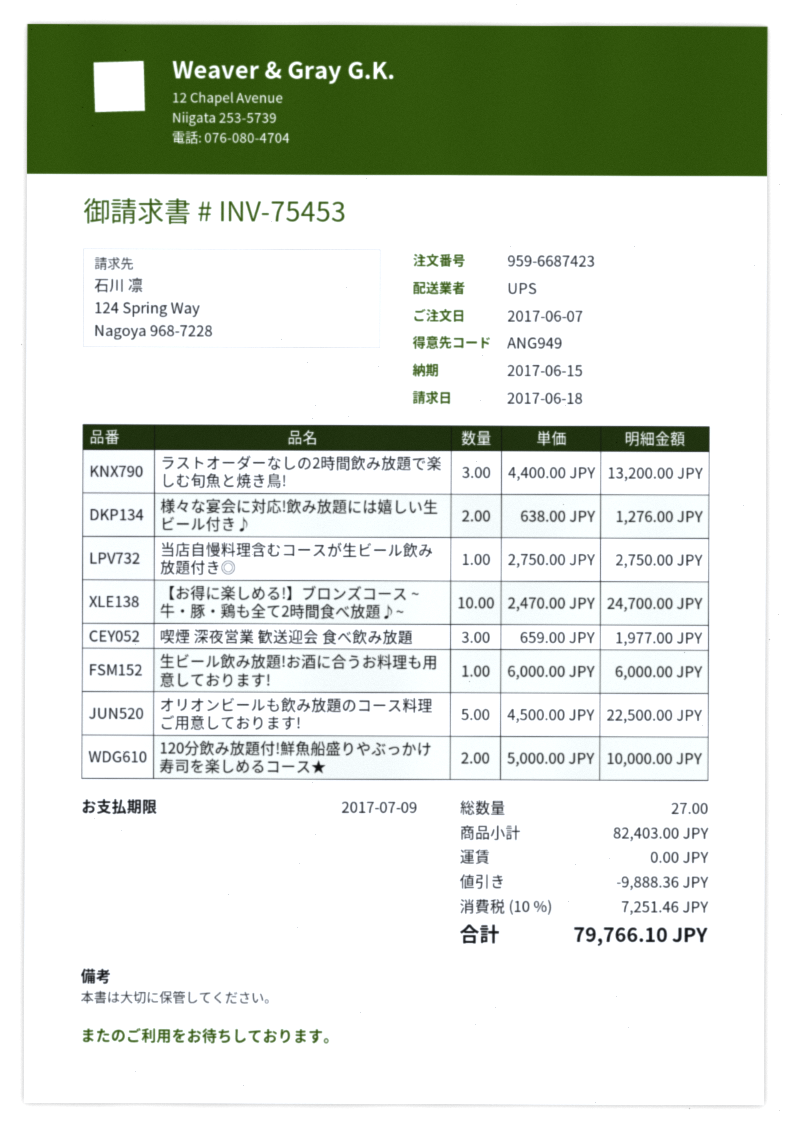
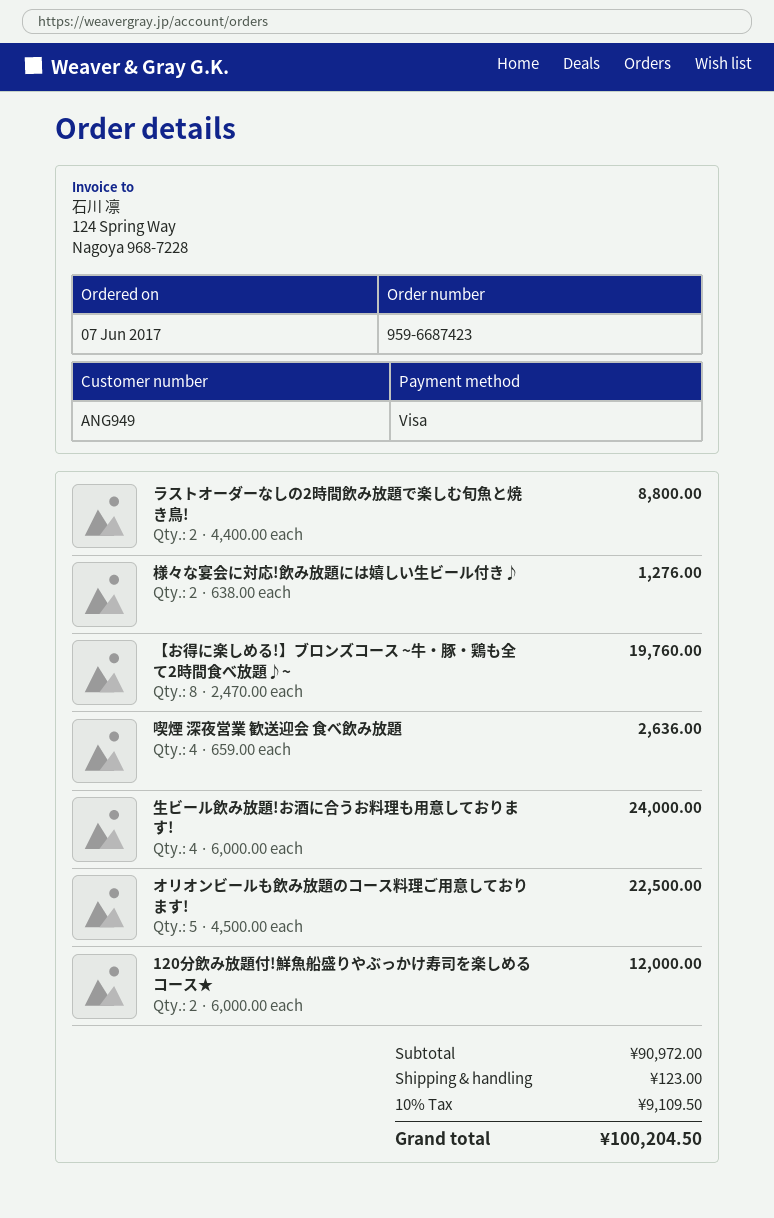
ラストオーダーなしの2時間飲み放題で楽しむ旬魚と焼き鳥!: 3 x 4400.00 = 13200.00 -> 2 x 4400.00 = 8800.00
当店自慢料理含むコースが生ビール飲み放題付き◎: 1 x 2750.00 = 2750.00 -> none
【お得に楽しめる!】ブロンズコース ~牛・豚・鶏も全て2時間食べ放題♪~: 10 x 2470.00 = 24700.00 -> 8 x 2470.00 = 19760.00
喫煙 深夜営業 歓送迎会 食べ飲み放題: 3 x 659.00 = 1977.00 -> 4 x 659.00 = 2636.00
生ビール飲み放題!お酒に合うお料理も用意しております!: 1 x 6000.00 = 6000.00 -> 4 x 6000.00 = 24000.00
120分飲み放題付!鮮魚船盛りやぶっかけ寿司を楽しめるコース★: 2 x 5000.00 = 10000.00 -> 2 x 6000.00 = 12000.00
subtotal: 82403.00 -> 90972.00
discount: 9888.36 -> none
shipping: 0.00 -> 123.00
tax: 10% = 7251.46 -> 10% = 9109.50
total: 79766.10 -> 100204.50

